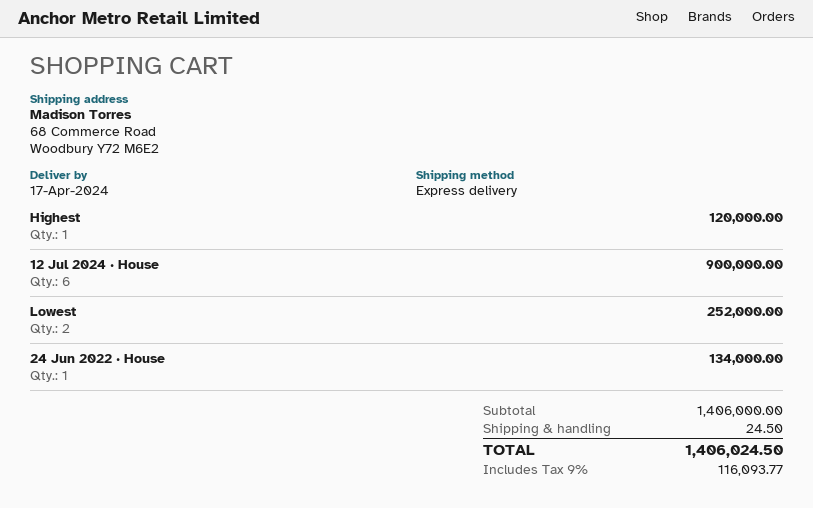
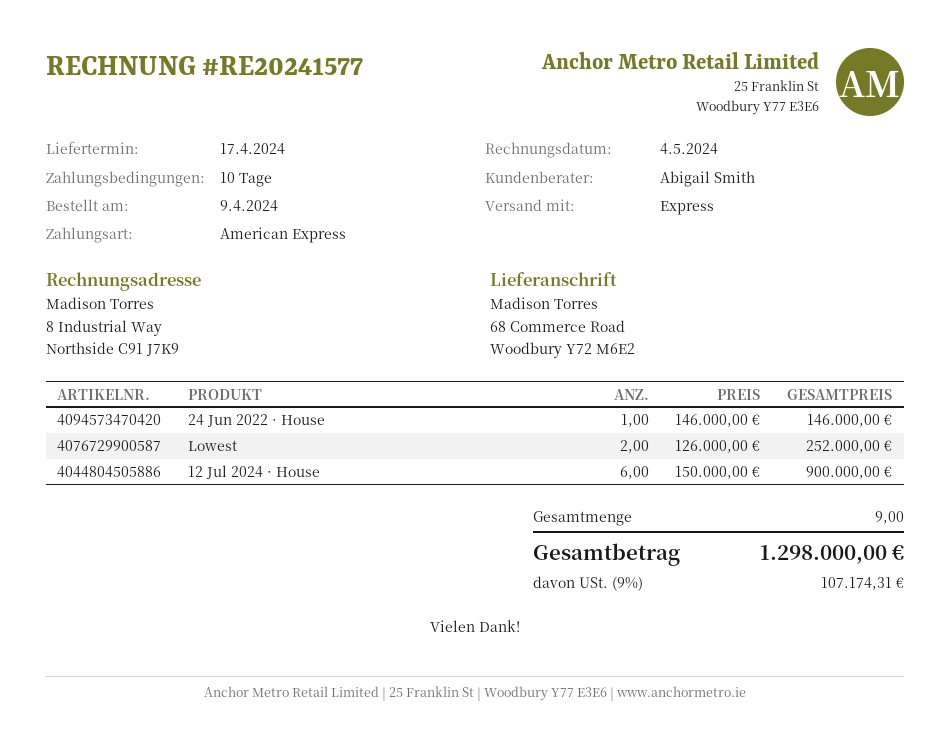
Highest: 1 for 120000.00 -> none
24 Jun 2022 · House: 1 for 134000.00 -> 1 for 146000.00
shipping: 24.50 -> none
tax: 9% = 116093.77 -> 9% = 107174.31
total: 1406024.50 -> 1298000.00

